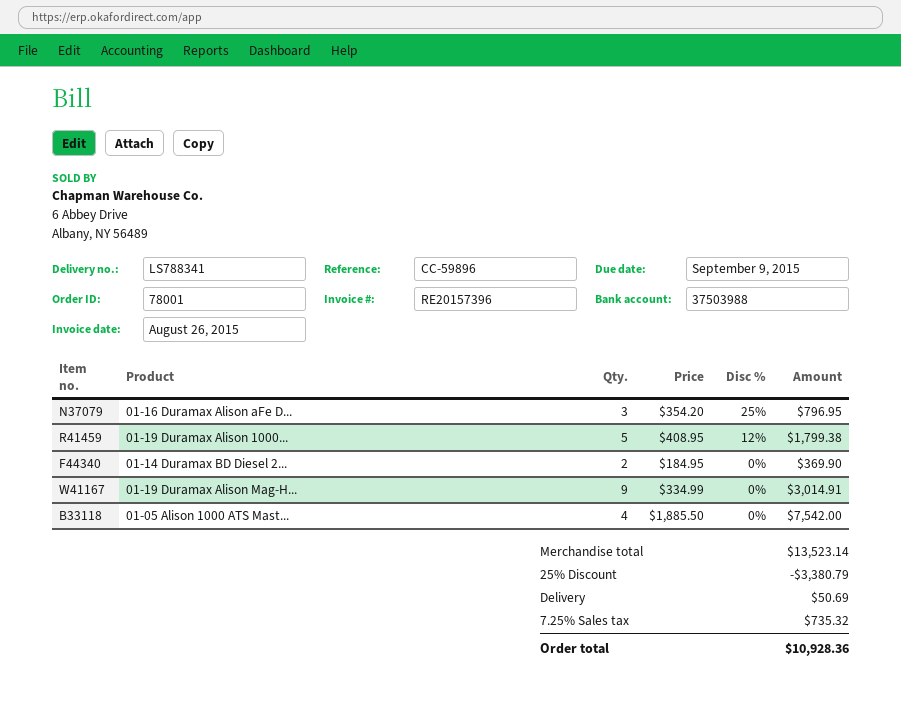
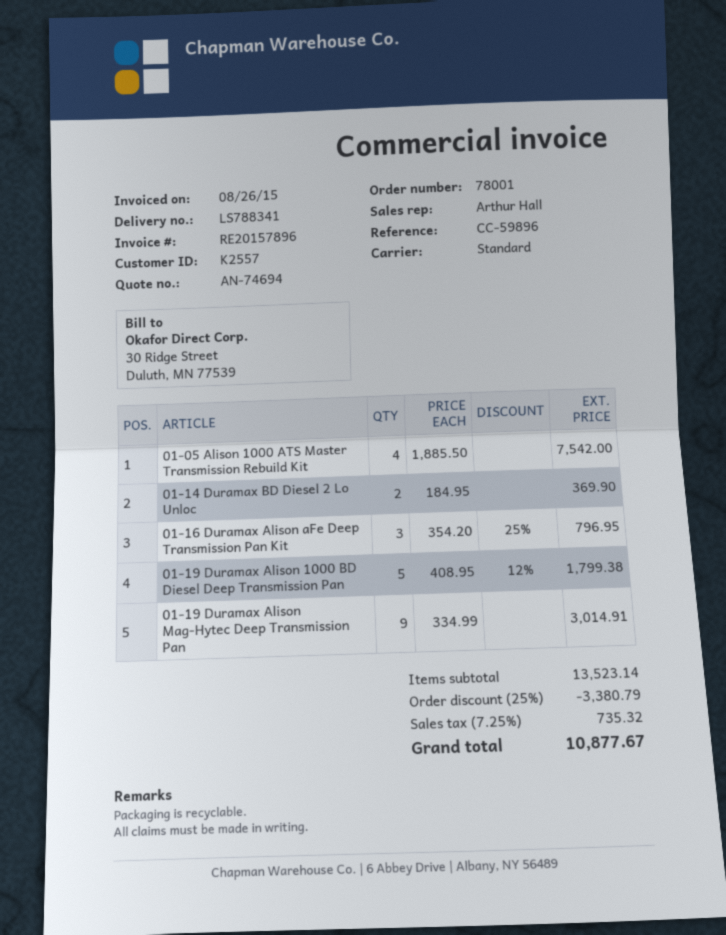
invoice number: RE20157396 -> RE20157896
shipping: 50.69 -> none
total: 10928.36 -> 10877.67

